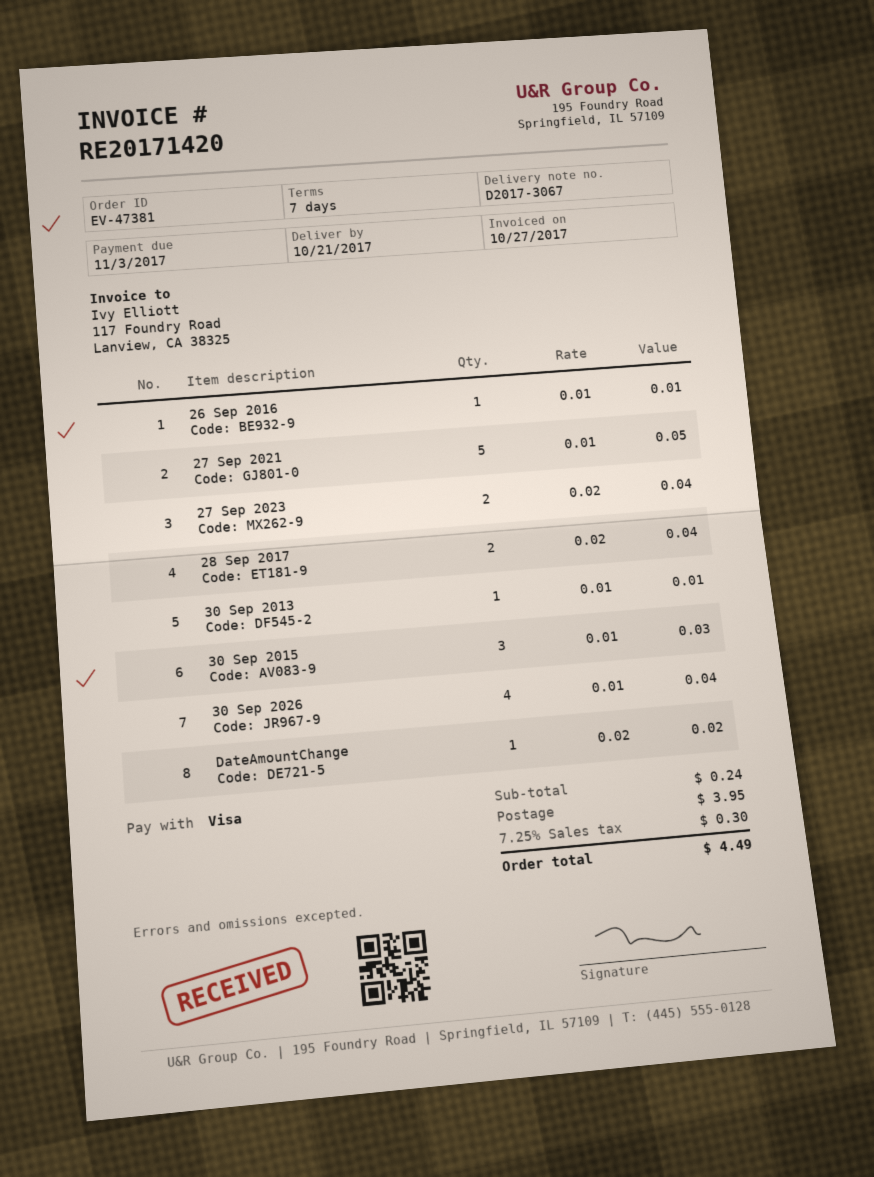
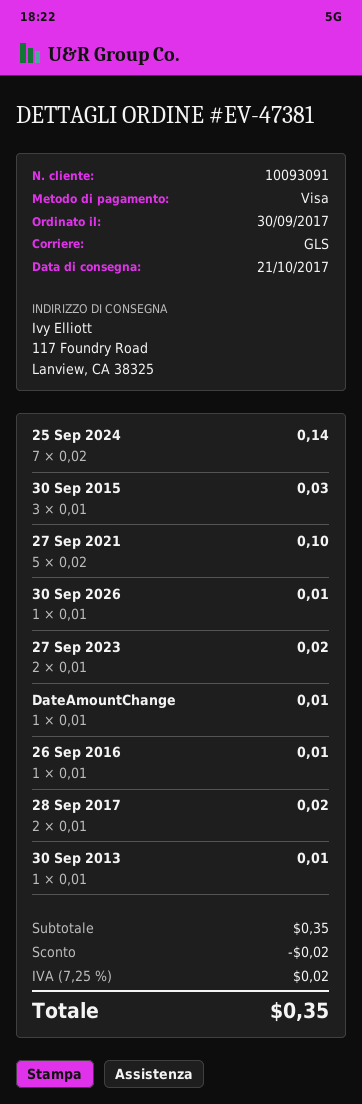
27 Sep 2021: 5 x 0.01 = 0.05 -> 5 x 0.02 = 0.10
27 Sep 2023: 2 x 0.02 = 0.04 -> 2 x 0.01 = 0.02
28 Sep 2017: 2 x 0.02 = 0.04 -> 2 x 0.01 = 0.02
30 Sep 2026: 4 x 0.01 = 0.04 -> 1 x 0.01 = 0.01
DateAmountChange: 1 x 0.02 = 0.02 -> 1 x 0.01 = 0.01
25 Sep 2024: none -> 7 x 0.02 = 0.14
subtotal: 0.24 -> 0.35
discount: none -> 0.02
shipping: 3.95 -> none
tax: 7.25% = 0.30 -> 7.25% = 0.02
total: 4.49 -> 0.35

